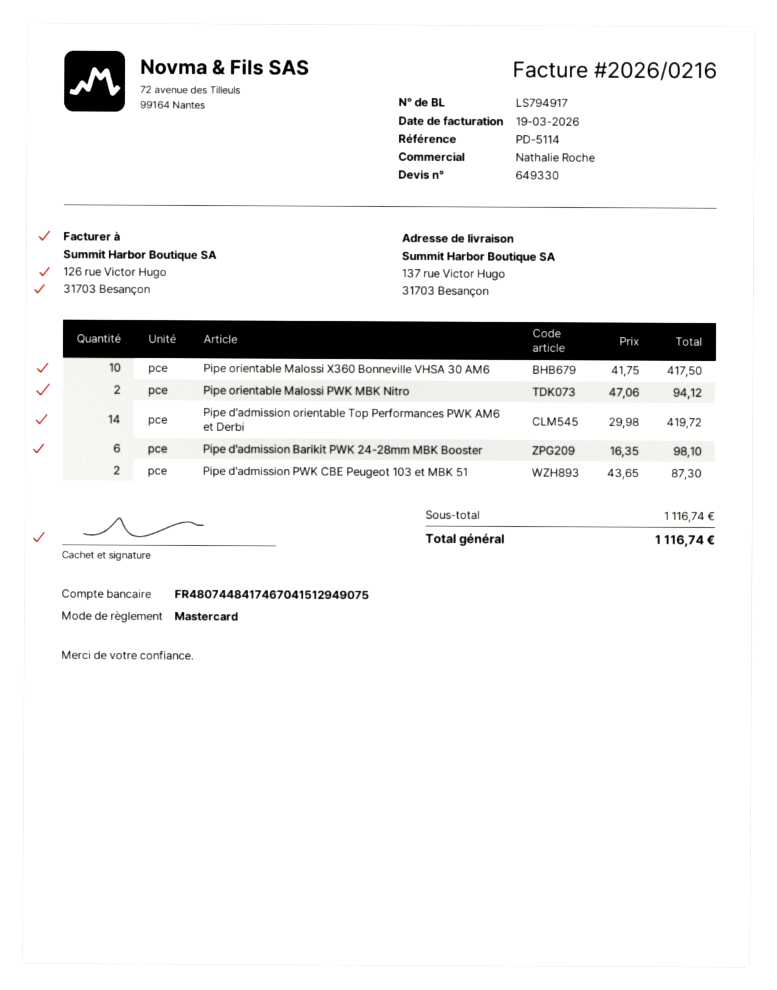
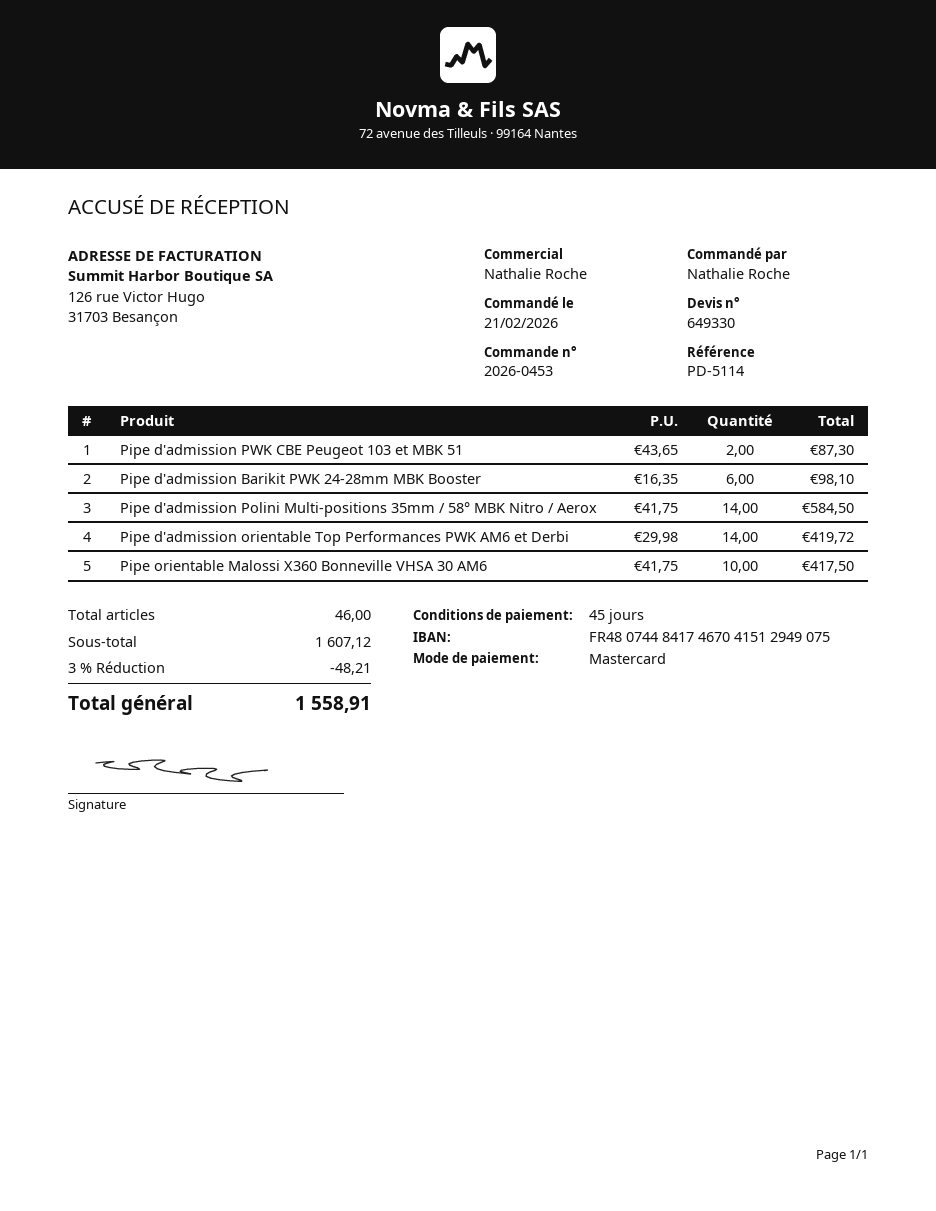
Pipe orientable Malossi PWK MBK Nitro: 2 x 47.06 = 94.12 -> none
Pipe d'admission Polini Multi-positions 35mm / 58° MBK Nitro / Aerox: none -> 14 x 41.75 = 584.50
subtotal: 1116.74 -> 1607.12
discount: none -> 3% = 48.21
total: 1116.74 -> 1558.91

